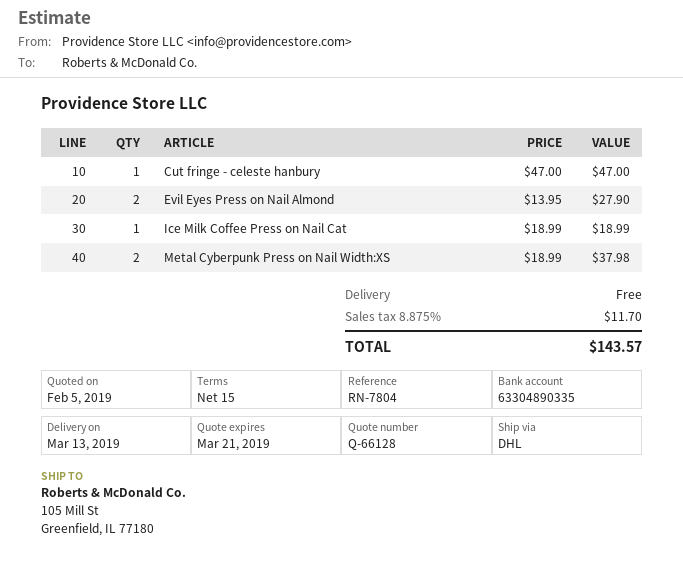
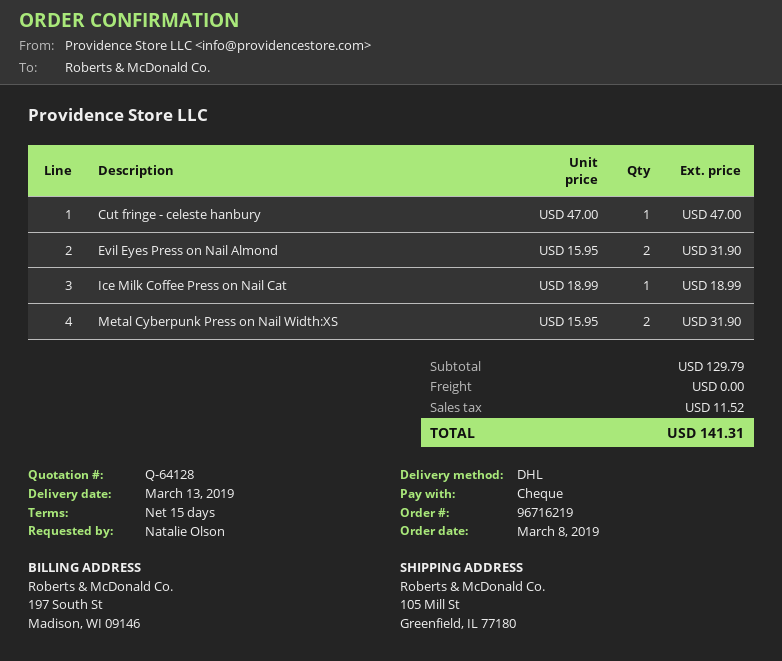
quote number: Q-66128 -> Q-64128
Evil Eyes Press on Nail Almond: 2 x 13.95 = 27.90 -> 2 x 15.95 = 31.90
Metal Cyberpunk Press on Nail Width:XS: 2 x 18.99 = 37.98 -> 2 x 15.95 = 31.90
tax: 11.70 -> 11.52
total: 143.57 -> 141.31

